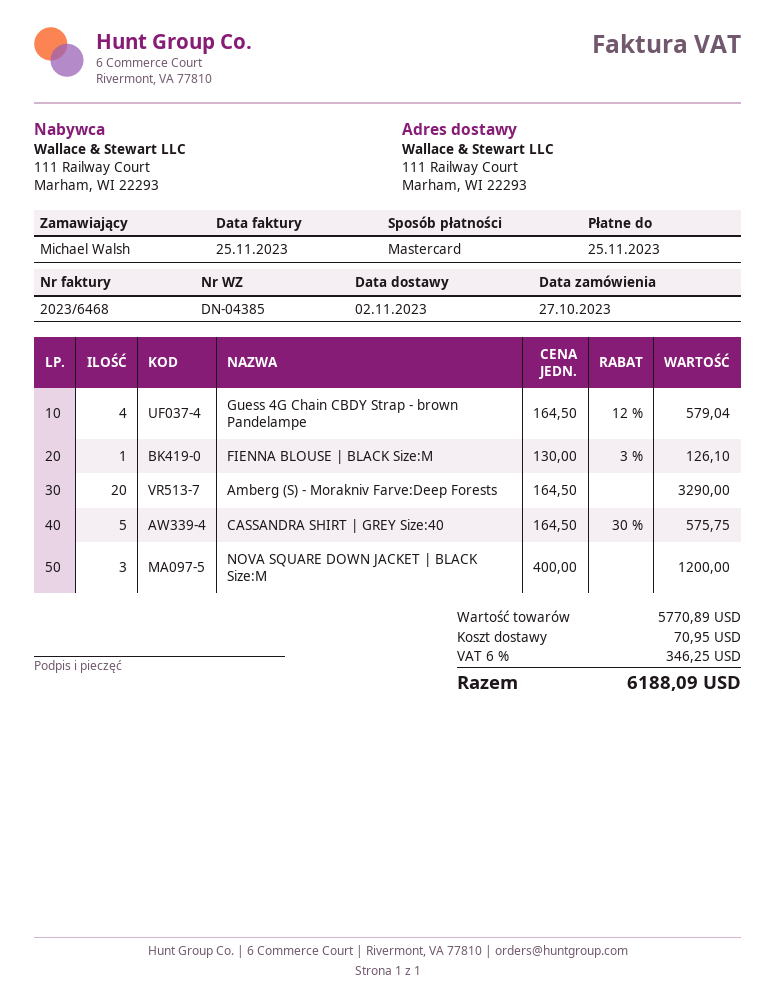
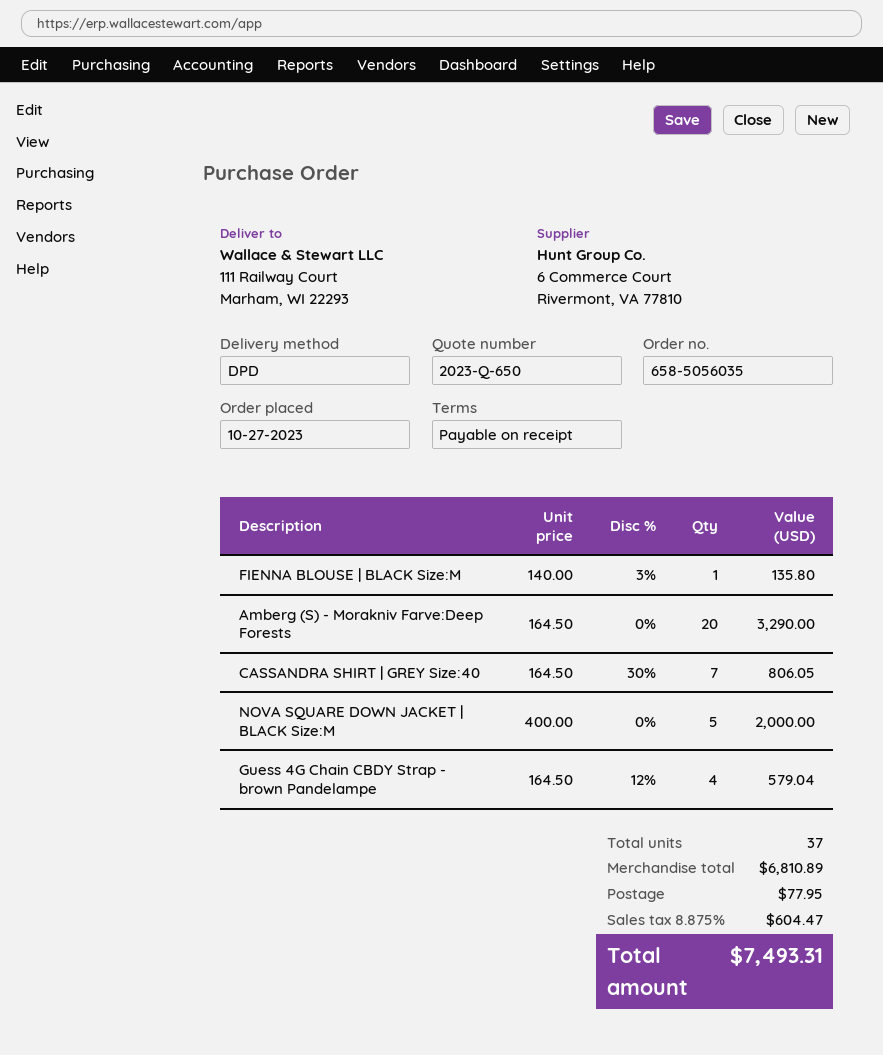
FIENNA BLOUSE | BLACK Size:M: 1 x 130.00 - 3% = 126.10 -> 1 x 140.00 - 3% = 135.80
CASSANDRA SHIRT | GREY Size:40: 5 x 164.50 - 30% = 575.75 -> 7 x 164.50 - 30% = 806.05
NOVA SQUARE DOWN JACKET | BLACK Size:M: 3 x 400.00 = 1200.00 -> 5 x 400.00 = 2000.00
subtotal: 5770.89 -> 6810.89
shipping: 70.95 -> 77.95
tax: 6% = 346.25 -> 8.875% = 604.47
total: 6188.09 -> 7493.31

